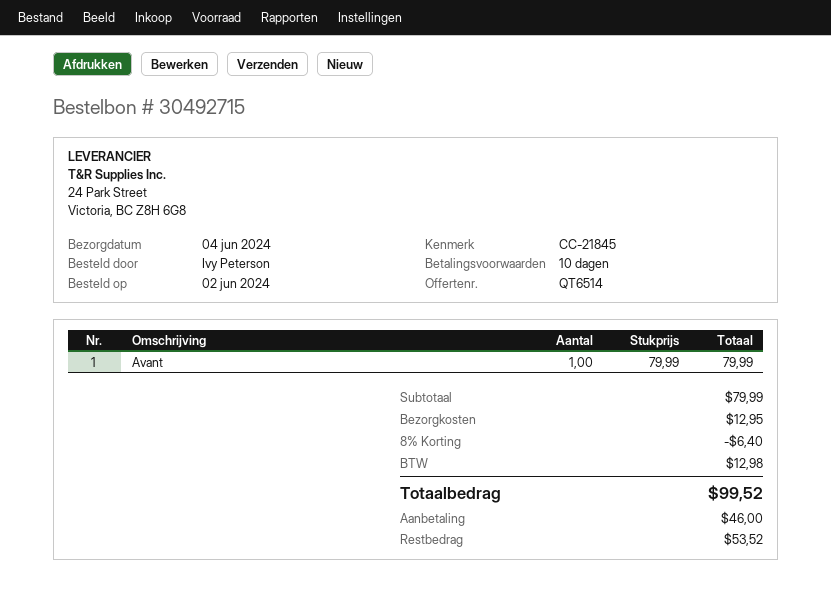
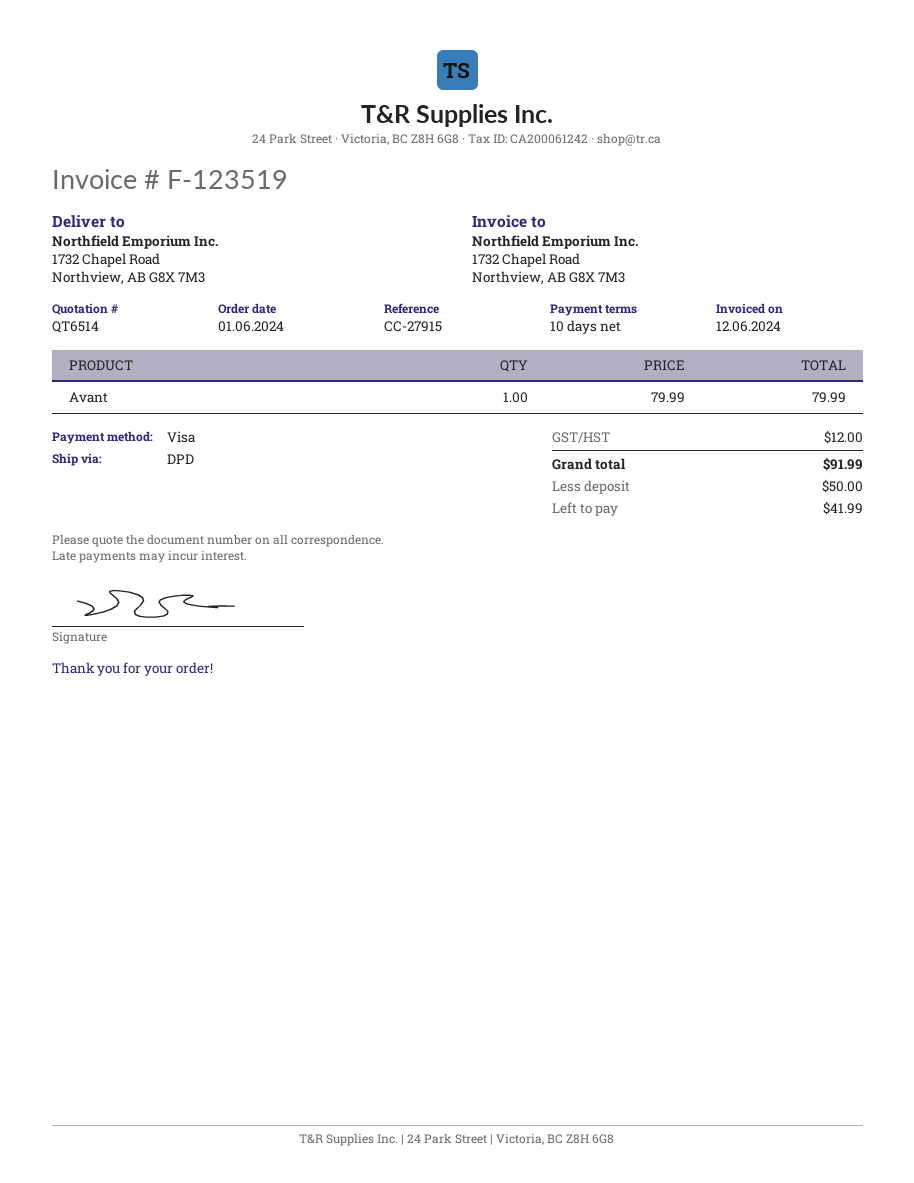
order date: 2024-06-02 -> 2024-06-01
reference: CC-21845 -> CC-27915
discount: 8% = 6.40 -> none
shipping: 12.95 -> none
tax: 12.98 -> 12.00
total: 99.52 -> 91.99
deposit: 46.00 -> 50.00
balance: 53.52 -> 41.99

